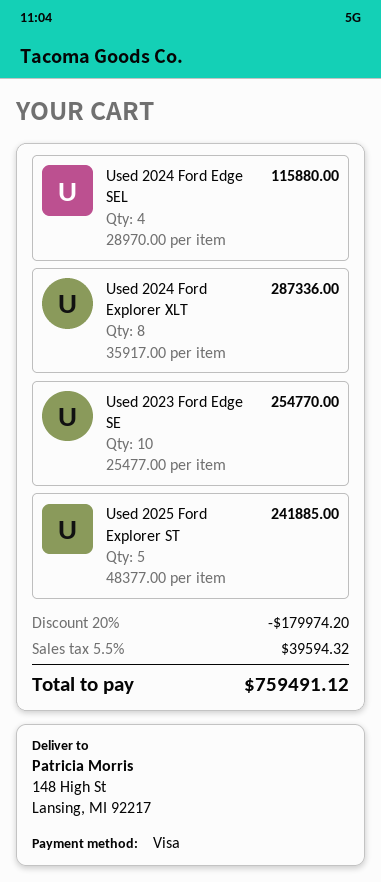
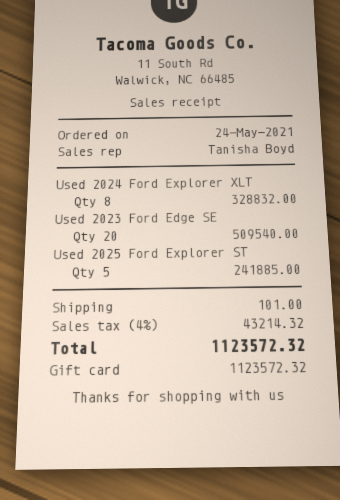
payment method: Visa -> gift card
Used 2024 Ford Edge SEL: 4 for 115880.00 -> none
Used 2024 Ford Explorer XLT: 8 for 287336.00 -> 8 for 328832.00
Used 2023 Ford Edge SE: 10 for 254770.00 -> 20 for 509540.00
discount: 20% = 179974.20 -> none
shipping: none -> 101.00
tax: 5.5% = 39594.32 -> 4% = 43214.32
total: 759491.12 -> 1123572.32

